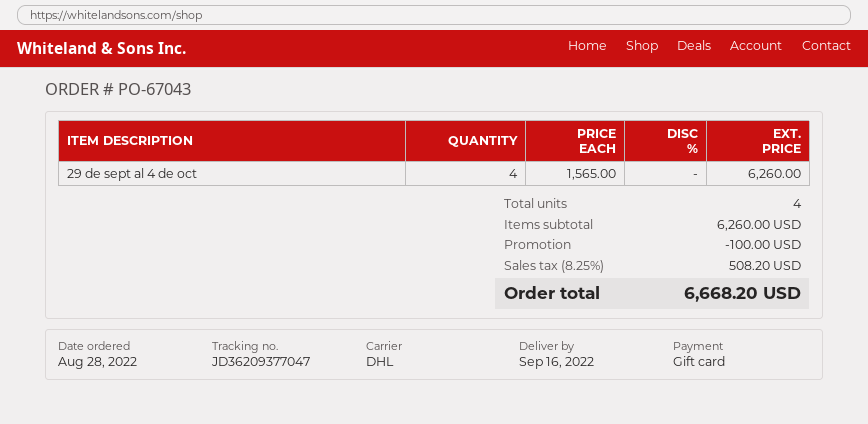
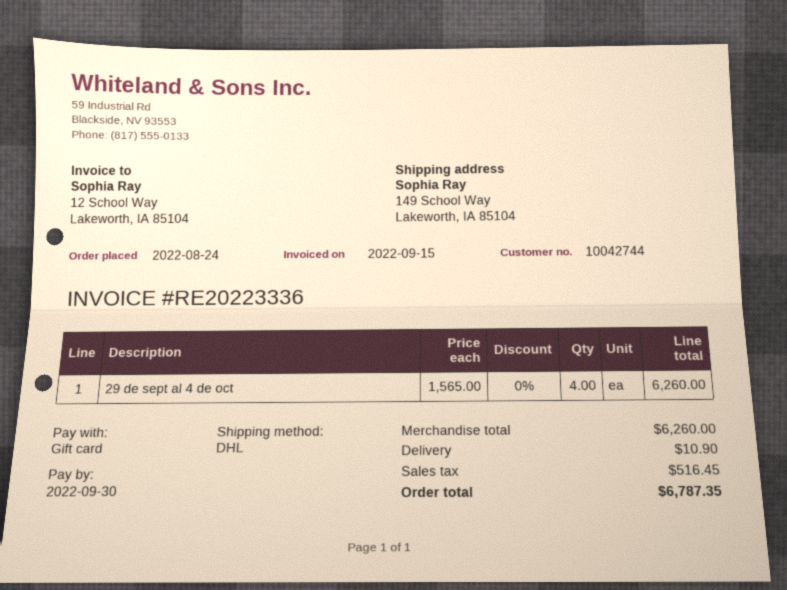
order date: 2022-08-28 -> 2022-08-24
discount: 100.00 -> none
shipping: none -> 10.90
tax: 508.20 -> 516.45
total: 6668.20 -> 6787.35

